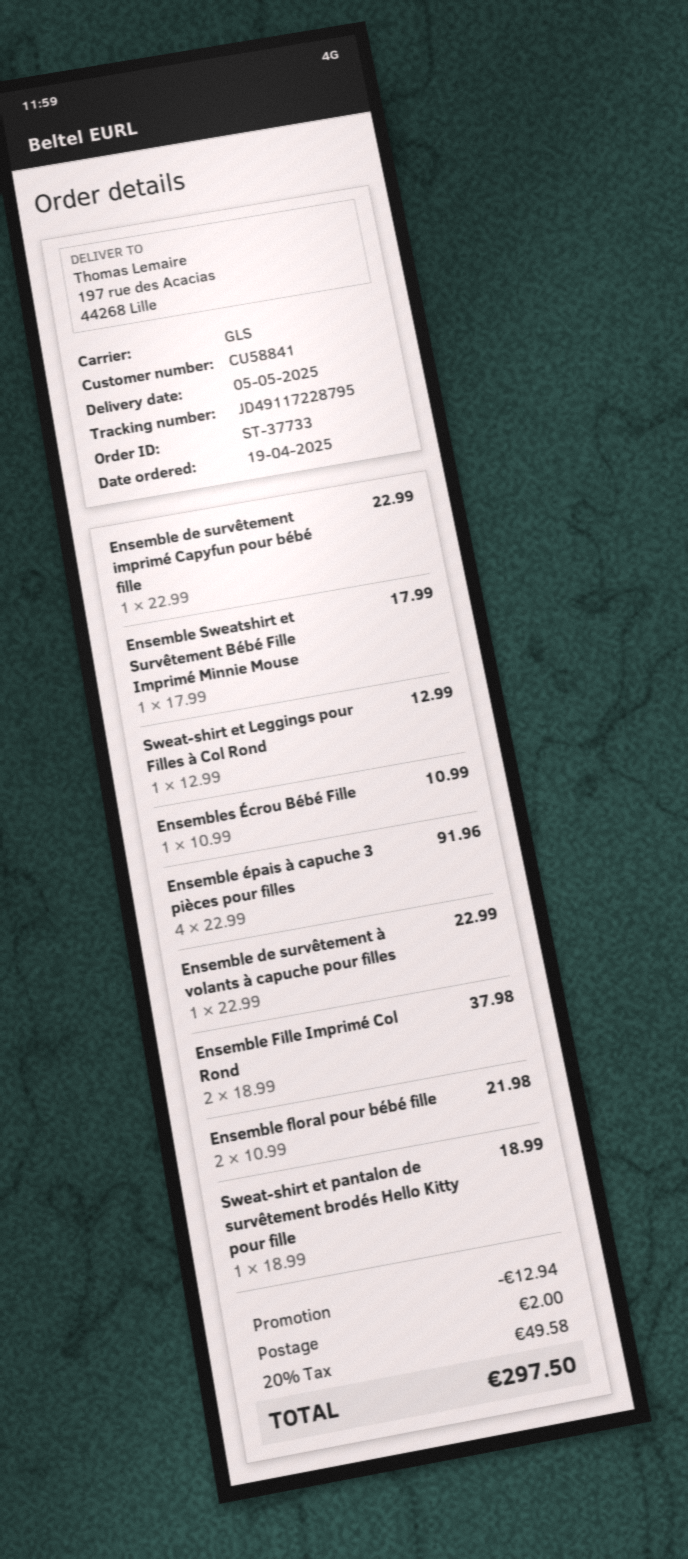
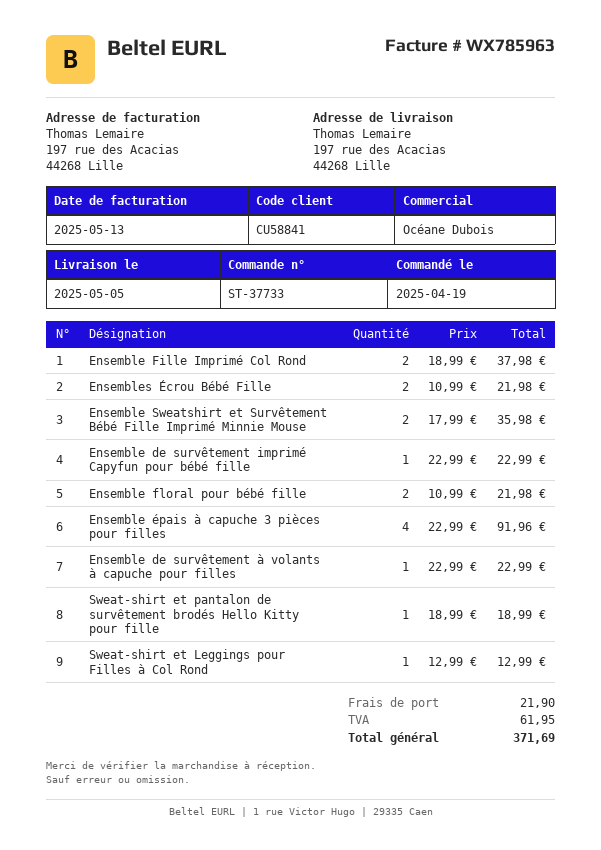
Ensemble Sweatshirt et Survêtement Bébé Fille Imprimé Minnie Mouse: 1 x 17.99 = 17.99 -> 2 x 17.99 = 35.98
Ensembles Écrou Bébé Fille: 1 x 10.99 = 10.99 -> 2 x 10.99 = 21.98
discount: 12.94 -> none
shipping: 2.00 -> 21.90
tax: 49.58 -> 61.95
total: 297.50 -> 371.69

